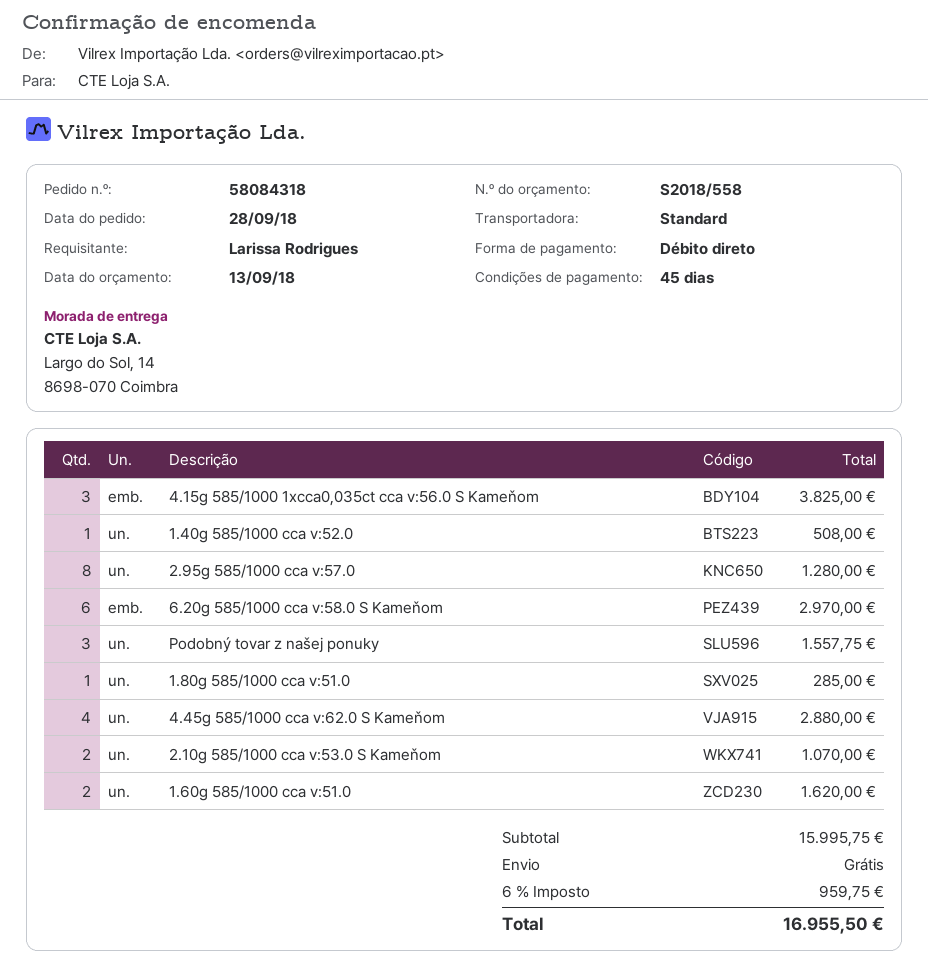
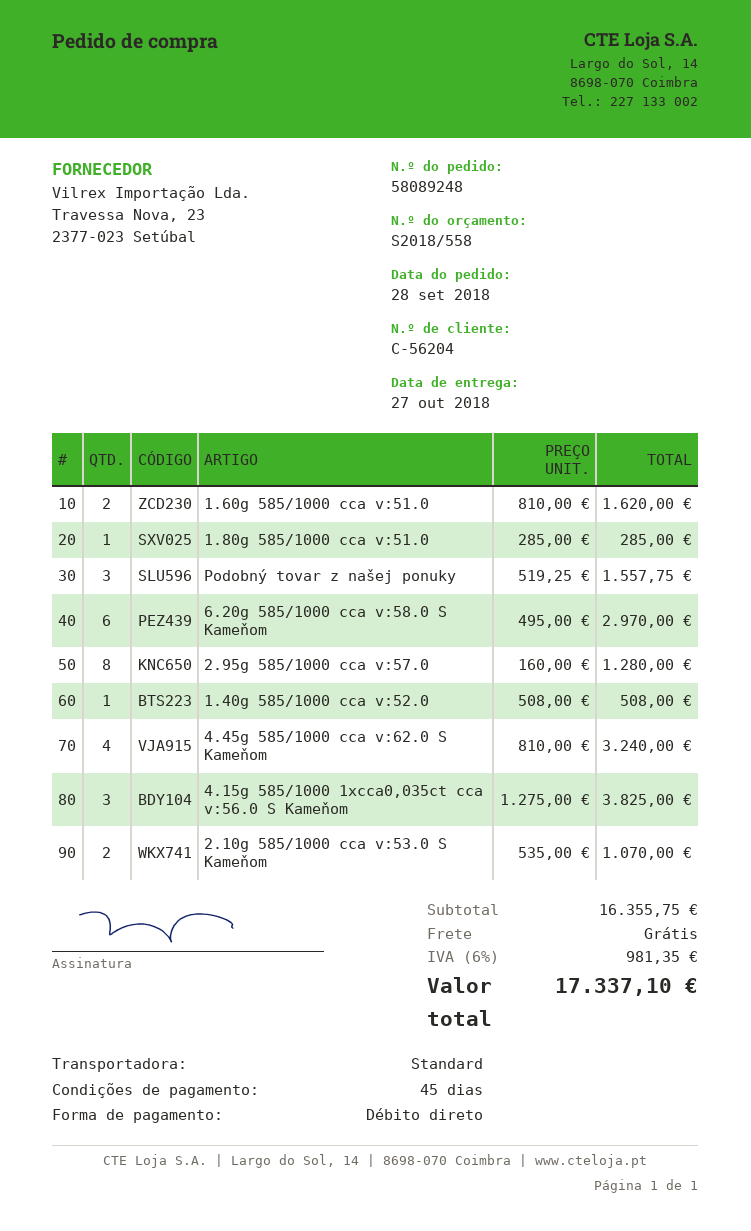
order number: 58084318 -> 58089248
4.45g 585/1000 cca v:62.0 S Kameňom: 4 for 2880.00 -> 4 for 3240.00
subtotal: 15995.75 -> 16355.75
tax: 6% = 959.75 -> 6% = 981.35
total: 16955.50 -> 17337.10

